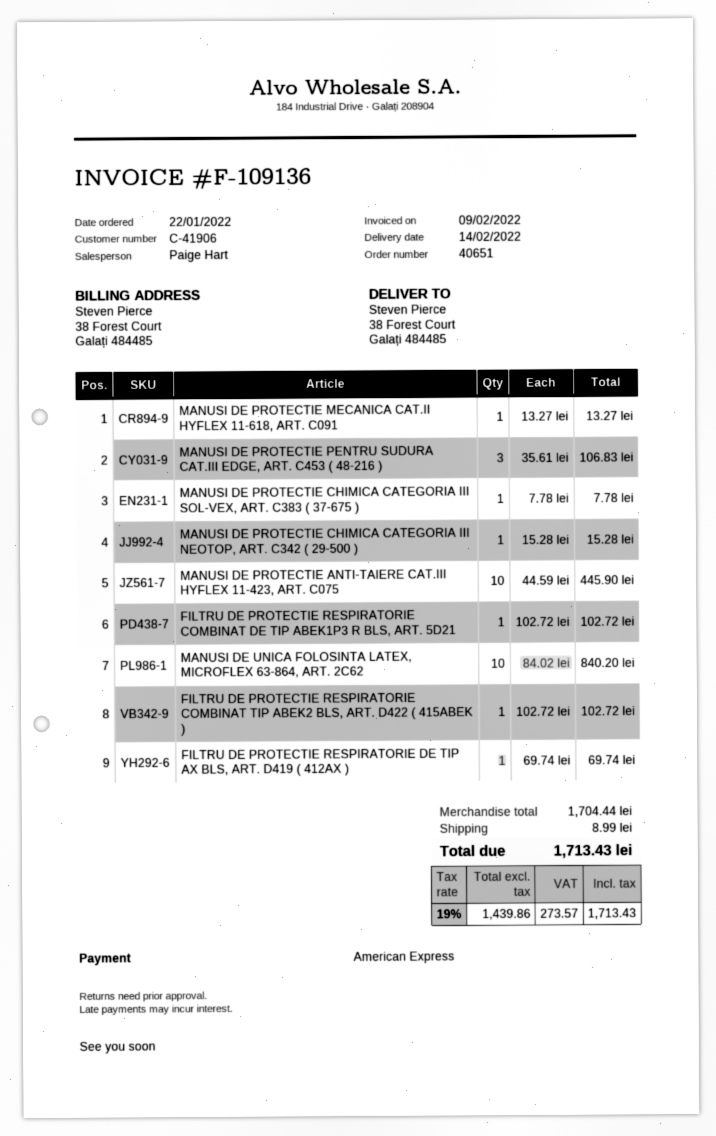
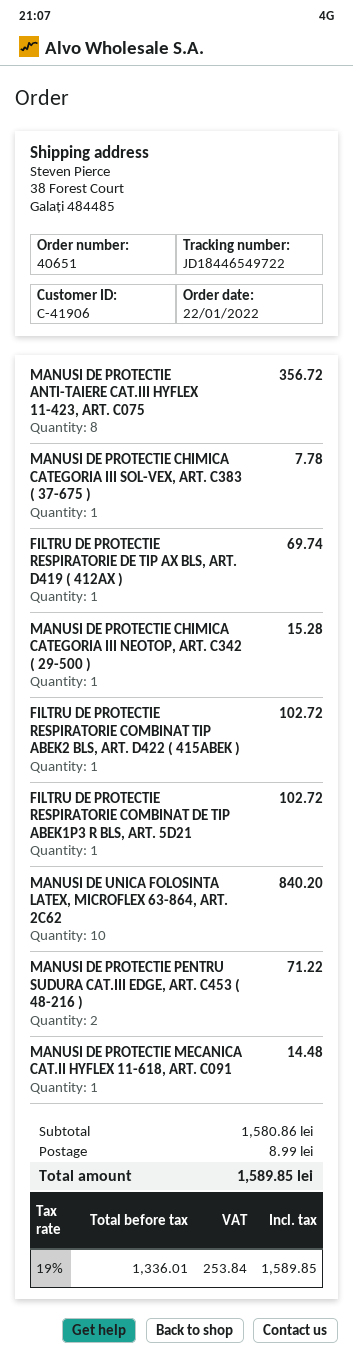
MANUSI DE PROTECTIE MECANICA CAT.II HYFLEX 11-618, ART. C091: 1 for 13.27 -> 1 for 14.48
MANUSI DE PROTECTIE PENTRU SUDURA CAT.III EDGE, ART. C453 ( 48-216 ): 3 for 106.83 -> 2 for 71.22
MANUSI DE PROTECTIE ANTI-TAIERE CAT.III HYFLEX 11-423, ART. C075: 10 for 445.90 -> 8 for 356.72
subtotal: 1704.44 -> 1580.86
net: 1439.86 -> 1336.01
tax: 19% = 273.57 -> 19% = 253.84
total: 1713.43 -> 1589.85

